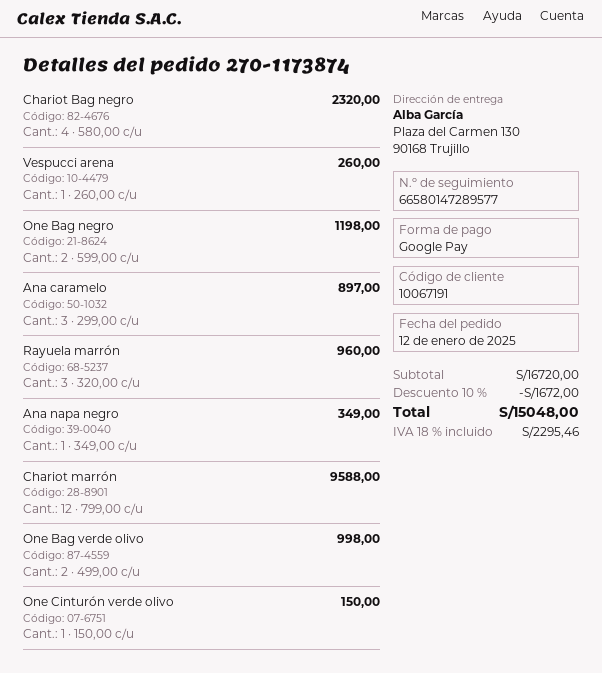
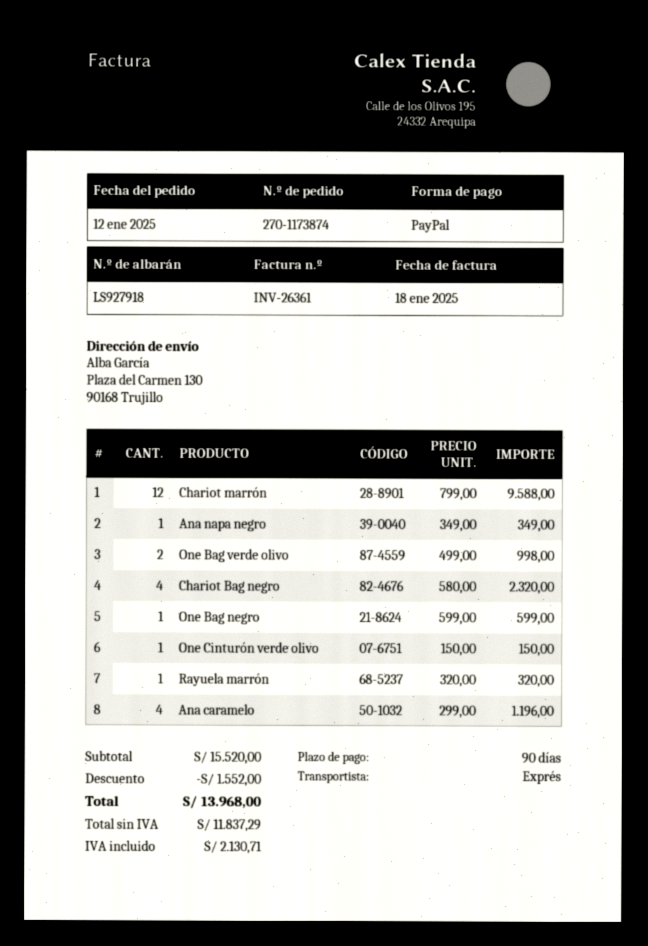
payment method: Google Pay -> PayPal
Vespucci arena: 1 x 260.00 = 260.00 -> none
One Bag negro: 2 x 599.00 = 1198.00 -> 1 x 599.00 = 599.00
Ana caramelo: 3 x 299.00 = 897.00 -> 4 x 299.00 = 1196.00
Rayuela marrón: 3 x 320.00 = 960.00 -> 1 x 320.00 = 320.00
subtotal: 16720.00 -> 15520.00
discount: 1672.00 -> 1552.00
tax: 2295.46 -> 2130.71
total: 15048.00 -> 13968.00

